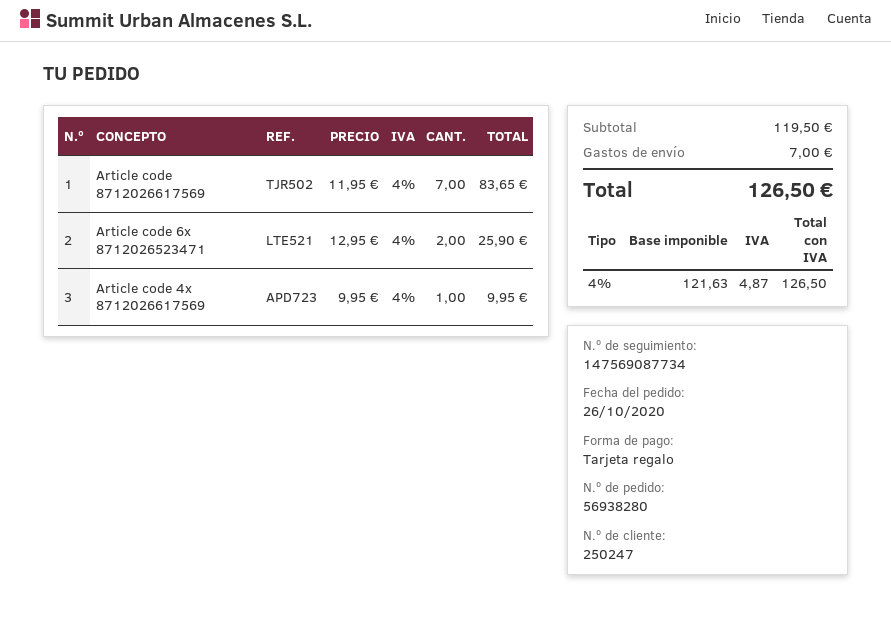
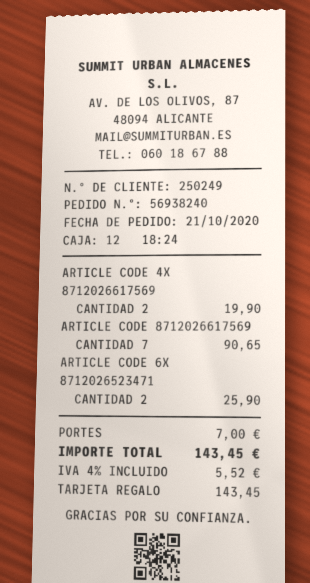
order number: 56938280 -> 56938240
order date: 2020-10-26 -> 2020-10-21
customer number: 250247 -> 250249
Article code 8712026617569: 7 for 83.65 -> 7 for 90.65
Article code 4x 8712026617569: 1 for 9.95 -> 2 for 19.90
tax: 4% = 4.87 -> 4% = 5.52
total: 126.50 -> 143.45

